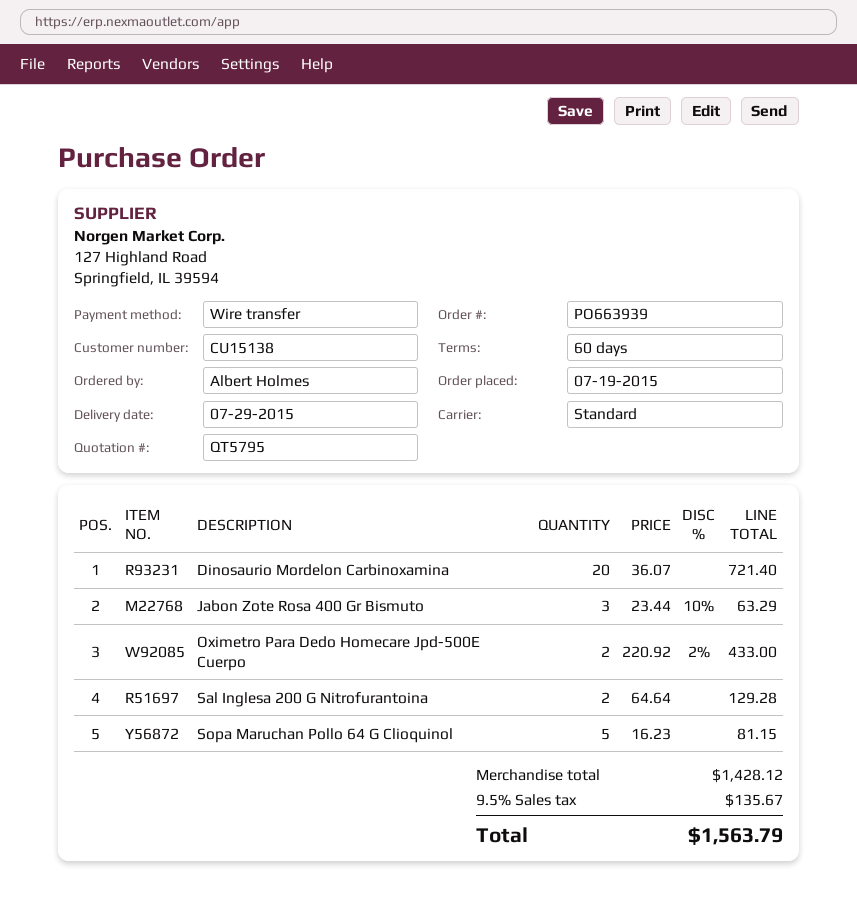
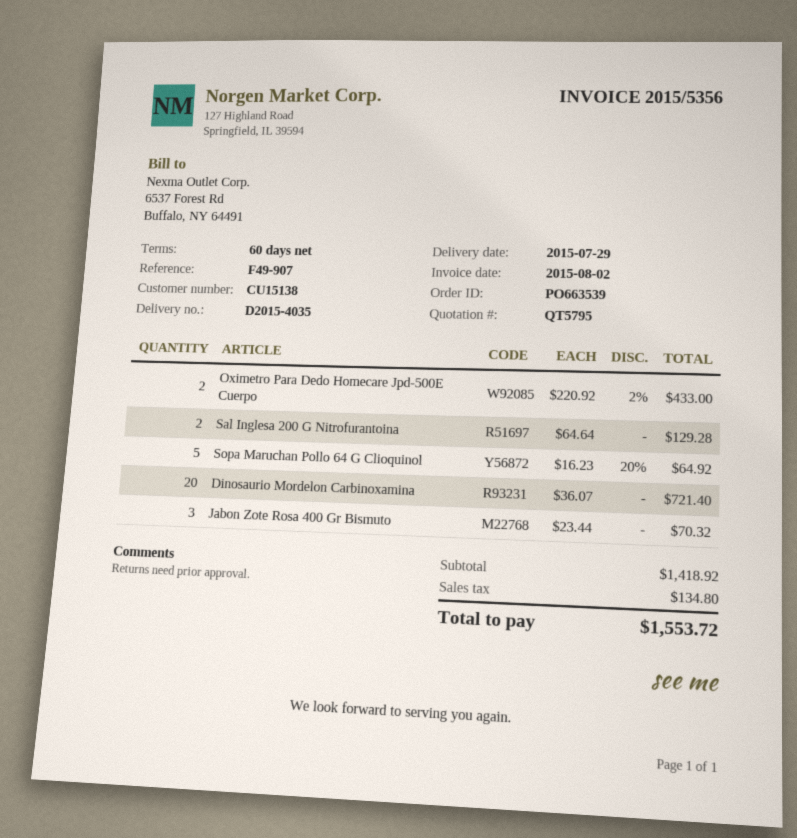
order number: PO663939 -> PO663539
Jabon Zote Rosa 400 Gr Bismuto: 3 x 23.44 - 10% = 63.29 -> 3 x 23.44 = 70.32
Sopa Maruchan Pollo 64 G Clioquinol: 5 x 16.23 = 81.15 -> 5 x 16.23 - 20% = 64.92
subtotal: 1428.12 -> 1418.92
tax: 135.67 -> 134.80
total: 1563.79 -> 1553.72

